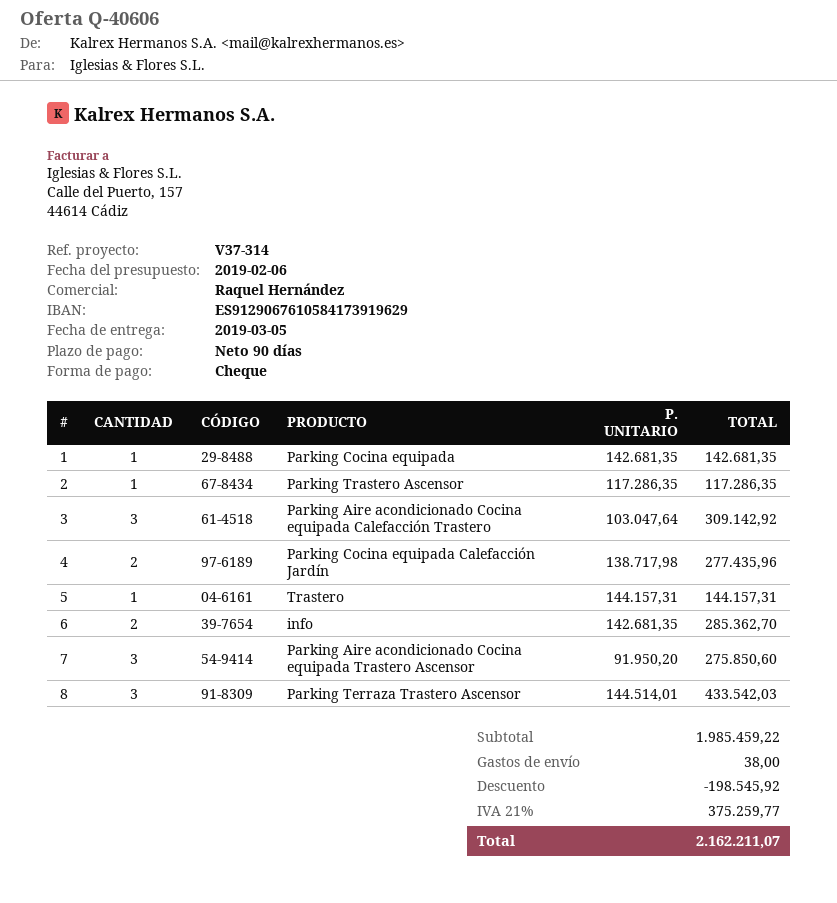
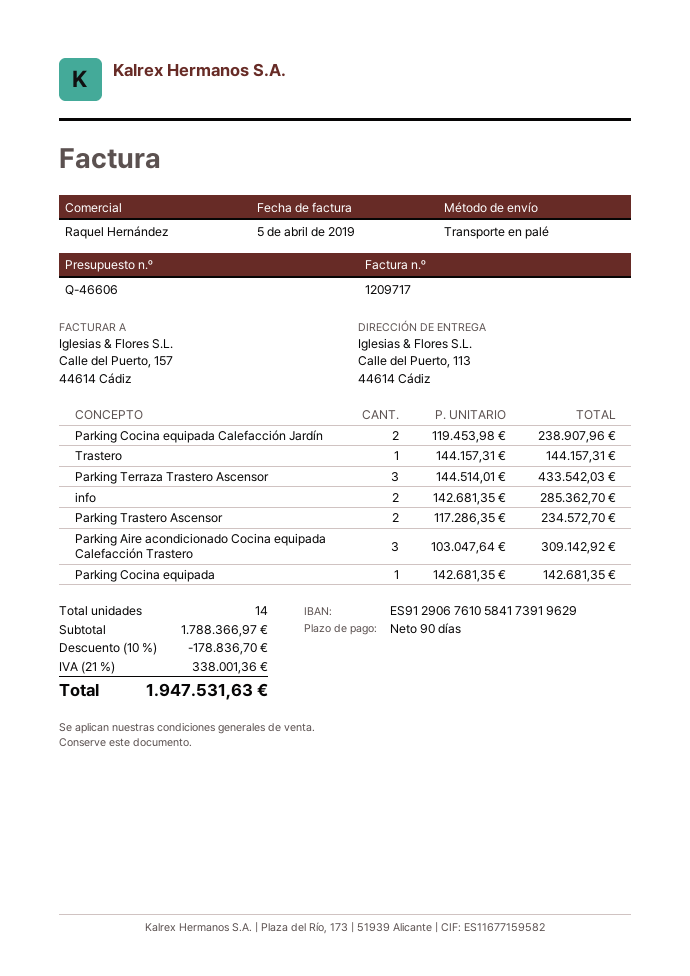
quote number: Q-40606 -> Q-46606
Parking Trastero Ascensor: 1 x 117286.35 = 117286.35 -> 2 x 117286.35 = 234572.70
Parking Cocina equipada Calefacción Jardín: 2 x 138717.98 = 277435.96 -> 2 x 119453.98 = 238907.96
Parking Aire acondicionado Cocina equipada Trastero Ascensor: 3 x 91950.20 = 275850.60 -> none
subtotal: 1985459.22 -> 1788366.97
discount: 198545.92 -> 178836.70
shipping: 38.00 -> none
tax: 21% = 375259.77 -> 21% = 338001.36
total: 2162211.07 -> 1947531.63

